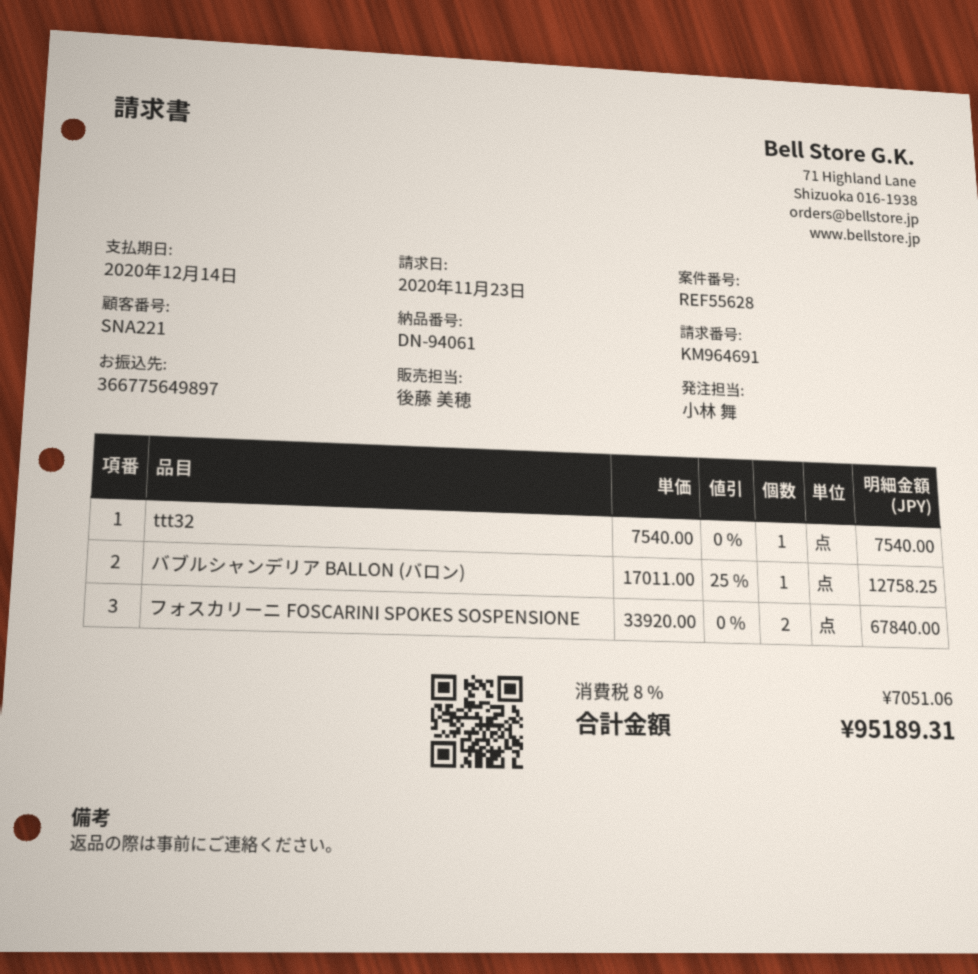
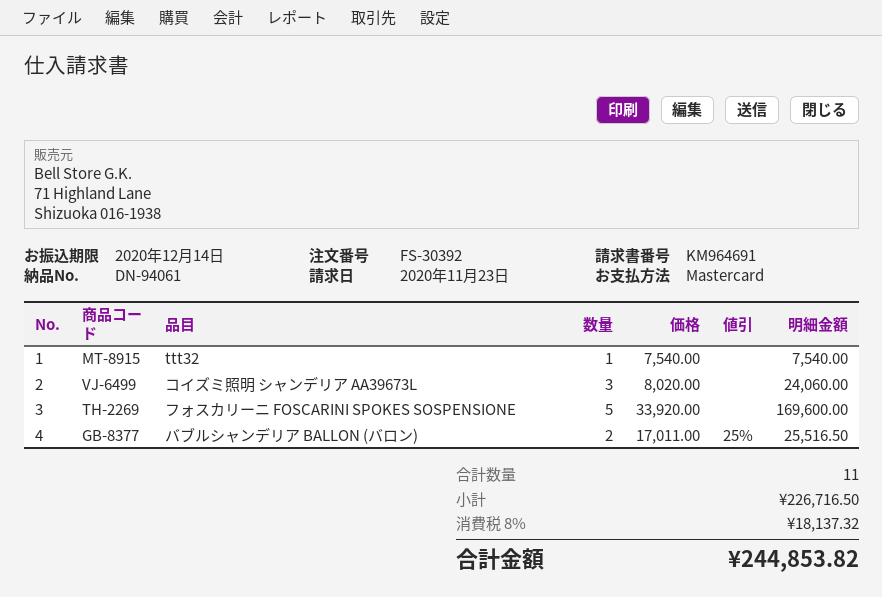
バブルシャンデリア BALLON (バロン): 1 x 17011.00 - 25% = 12758.25 -> 2 x 17011.00 - 25% = 25516.50
フォスカリーニ FOSCARINI SPOKES SOSPENSIONE: 2 x 33920.00 = 67840.00 -> 5 x 33920.00 = 169600.00
コイズミ照明 シャンデリア AA39673L: none -> 3 x 8020.00 = 24060.00
tax: 8% = 7051.06 -> 8% = 18137.32
total: 95189.31 -> 244853.82

